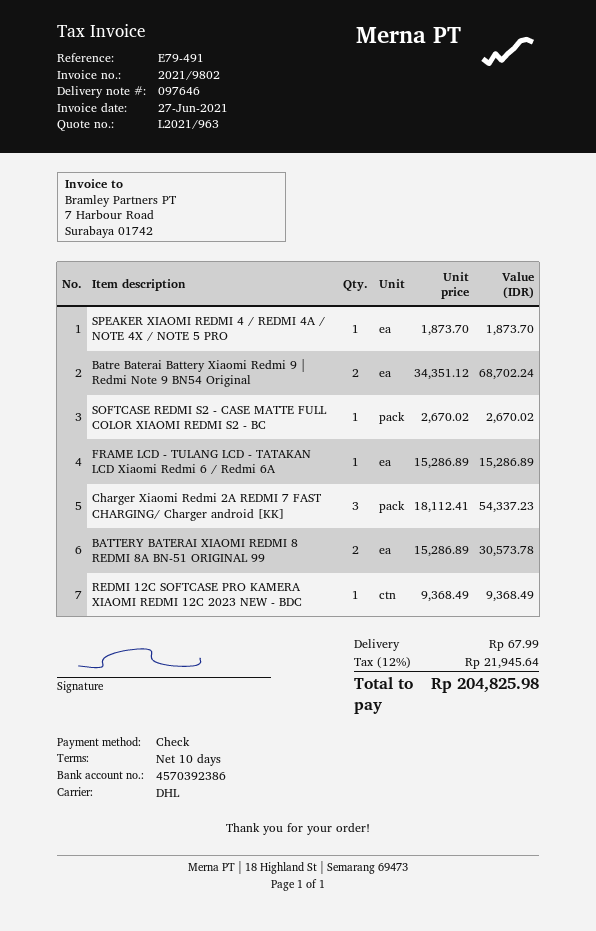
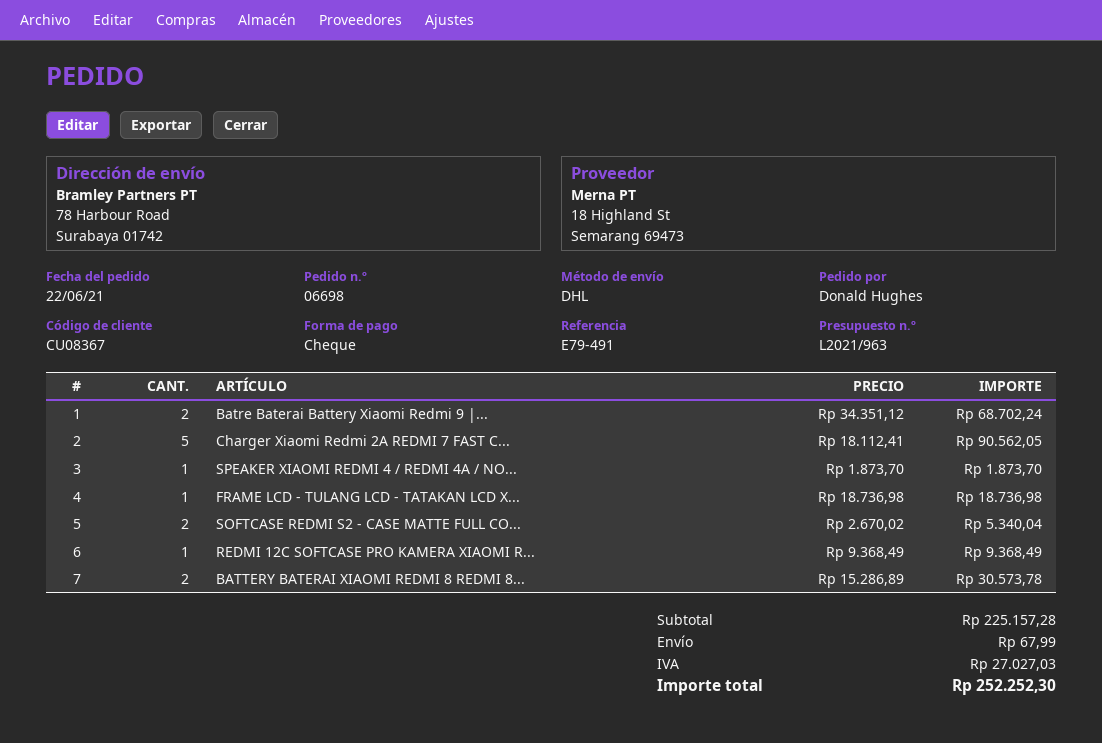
SOFTCASE REDMI S2 - CASE MATTE FULL COLOR XIAOMI REDMI S2 - BC: 1 x 2670.02 = 2670.02 -> 2 x 2670.02 = 5340.04
FRAME LCD - TULANG LCD - TATAKAN LCD Xiaomi Redmi 6 / Redmi 6A: 1 x 15286.89 = 15286.89 -> 1 x 18736.98 = 18736.98
Charger Xiaomi Redmi 2A REDMI 7 FAST CHARGING/ Charger android [KK]: 3 x 18112.41 = 54337.23 -> 5 x 18112.41 = 90562.05
tax: 21945.64 -> 27027.03
total: 204825.98 -> 252252.30

